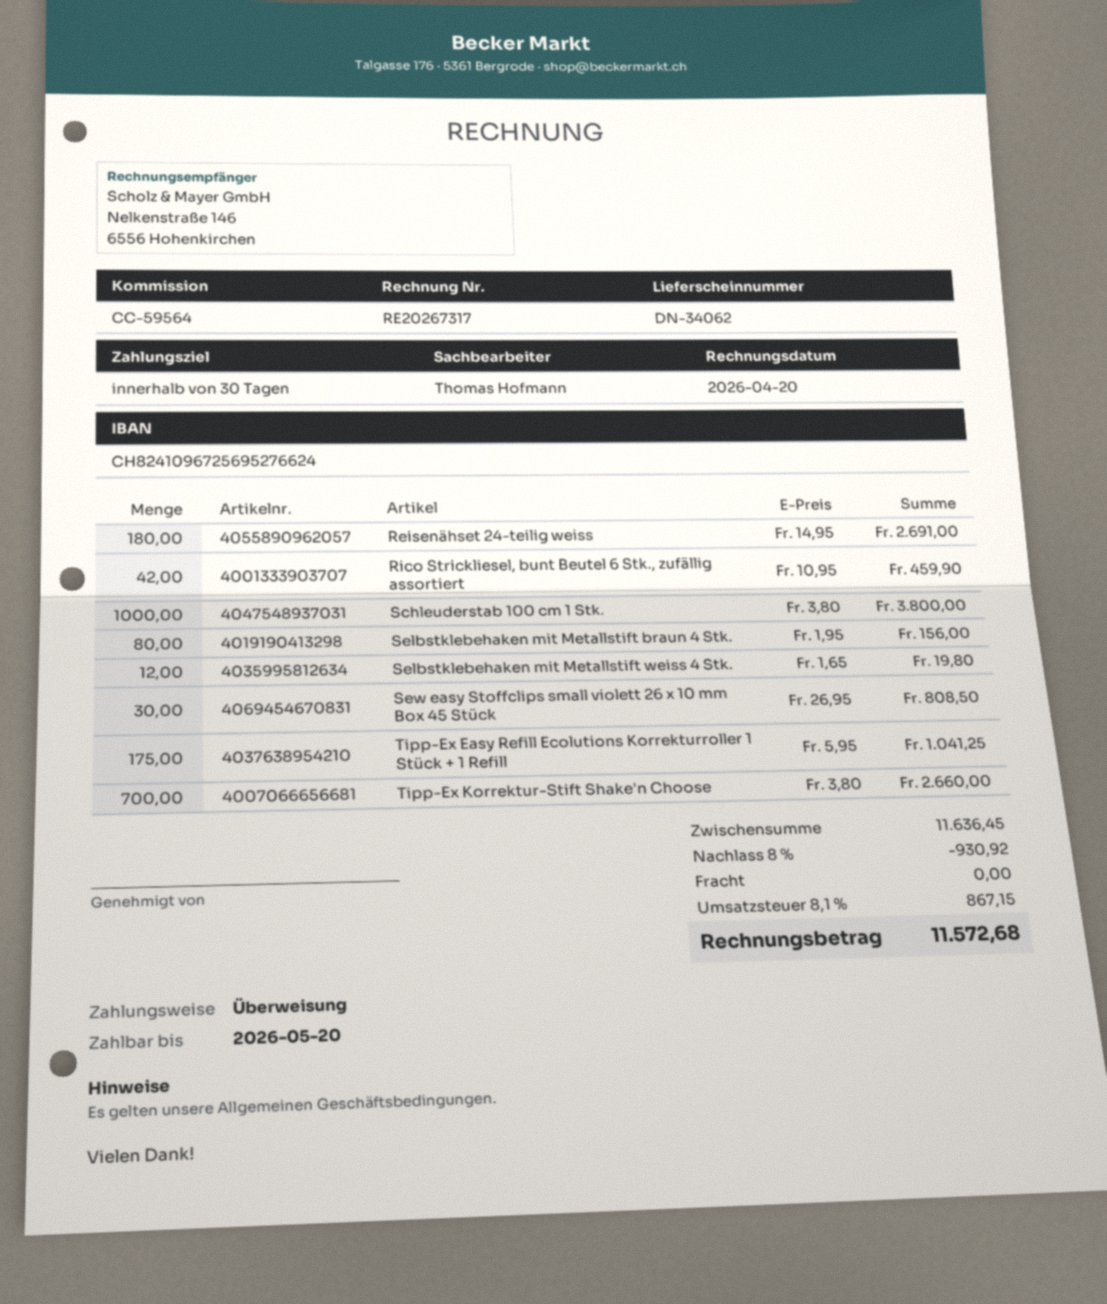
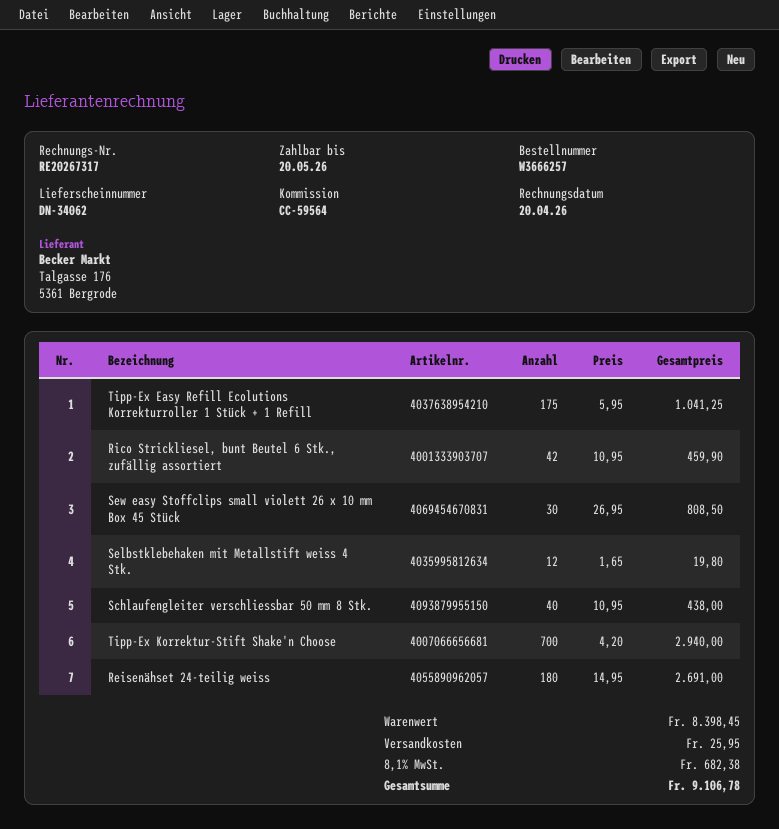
Schleuderstab 100 cm 1 Stk.: 1000 x 3.80 = 3800.00 -> none
Selbstklebehaken mit Metallstift braun 4 Stk.: 80 x 1.95 = 156.00 -> none
Tipp-Ex Korrektur-Stift Shake'n Choose: 700 x 3.80 = 2660.00 -> 700 x 4.20 = 2940.00
Schlaufengleiter verschliessbar 50 mm 8 Stk.: none -> 40 x 10.95 = 438.00
subtotal: 11636.45 -> 8398.45
discount: 8% = 930.92 -> none
shipping: 0.00 -> 25.95
tax: 8.1% = 867.15 -> 8.1% = 682.38
total: 11572.68 -> 9106.78

